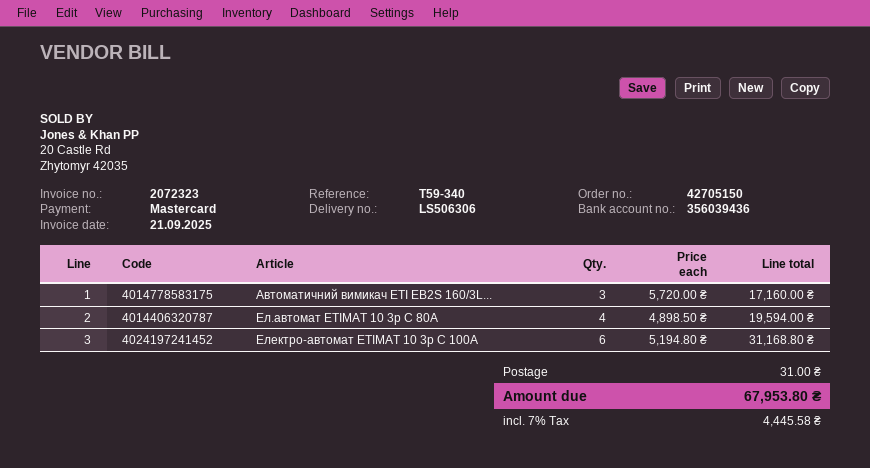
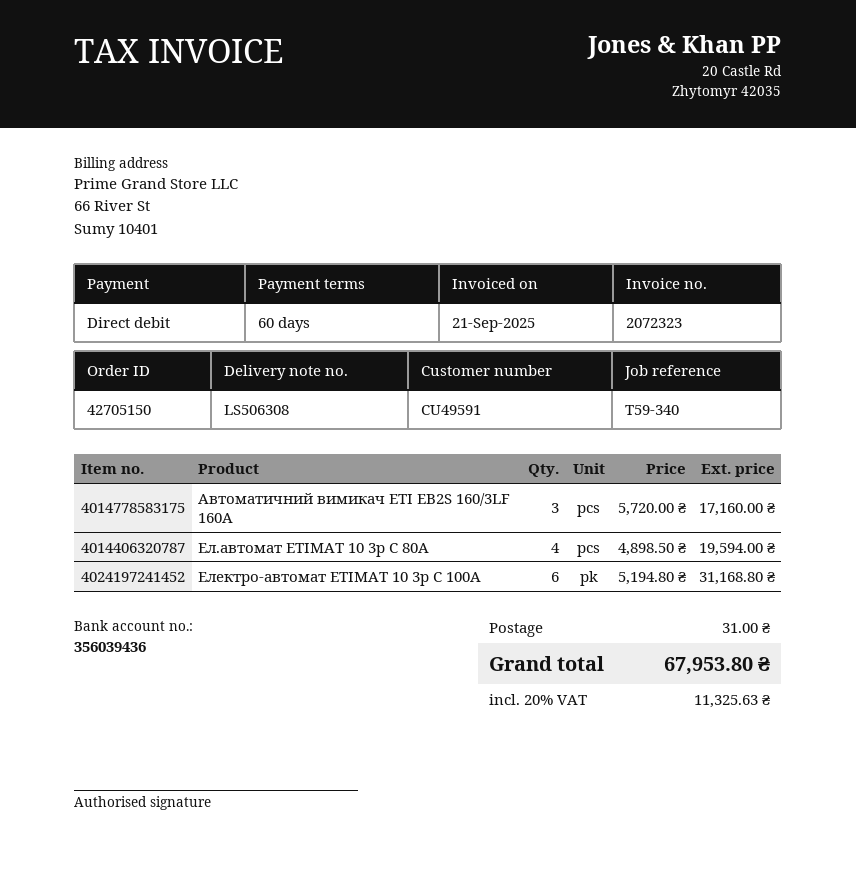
delivery note number: LS506306 -> LS506308
payment method: Mastercard -> direct debit
tax: 7% = 4445.58 -> 20% = 11325.63

